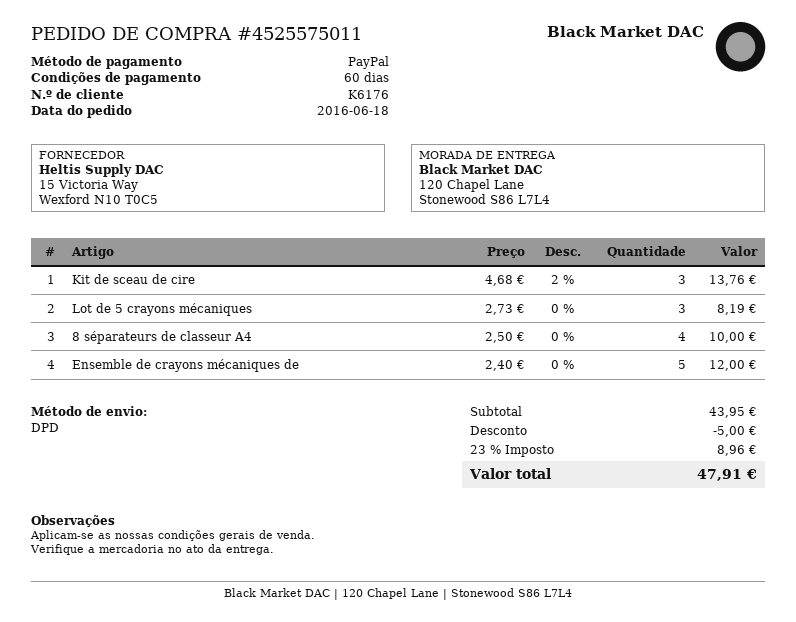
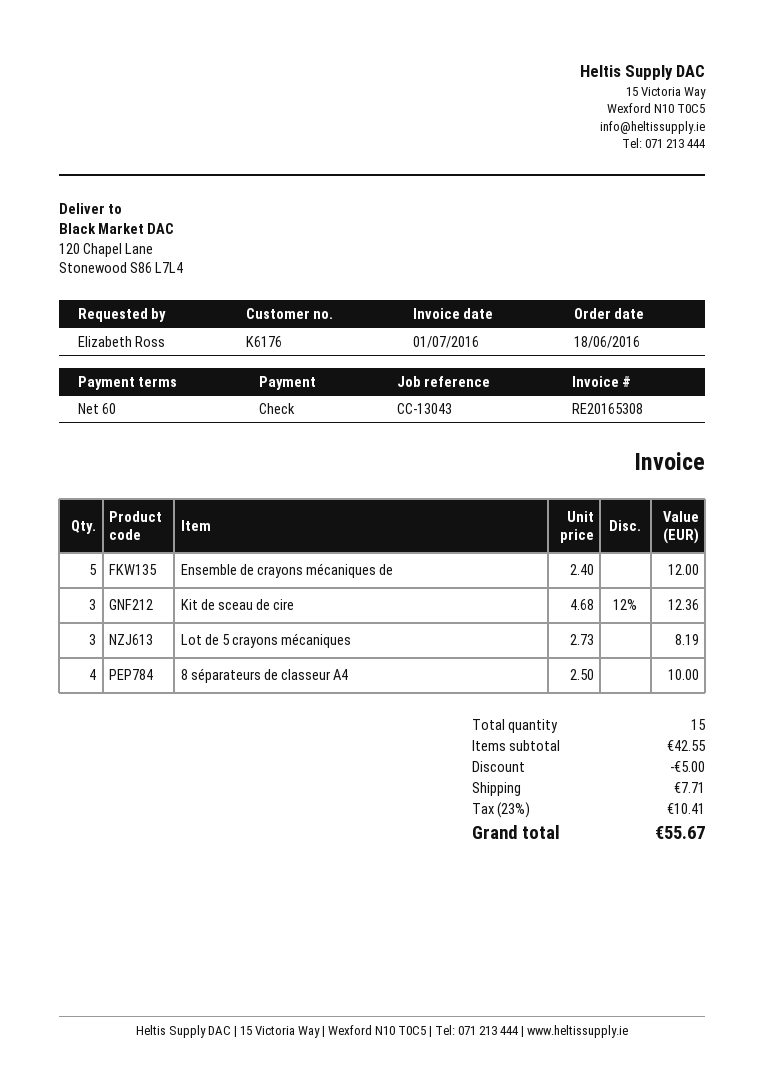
payment method: PayPal -> cheque
Kit de sceau de cire: 3 x 4.68 - 2% = 13.76 -> 3 x 4.68 - 12% = 12.36
subtotal: 43.95 -> 42.55
shipping: none -> 7.71
tax: 23% = 8.96 -> 23% = 10.41
total: 47.91 -> 55.67

